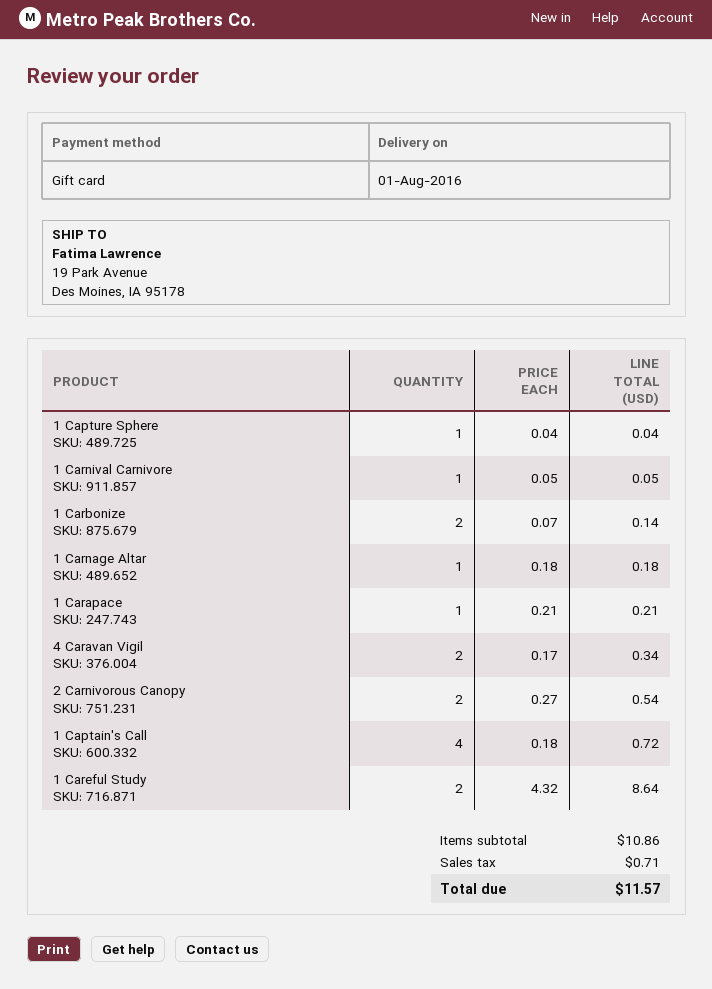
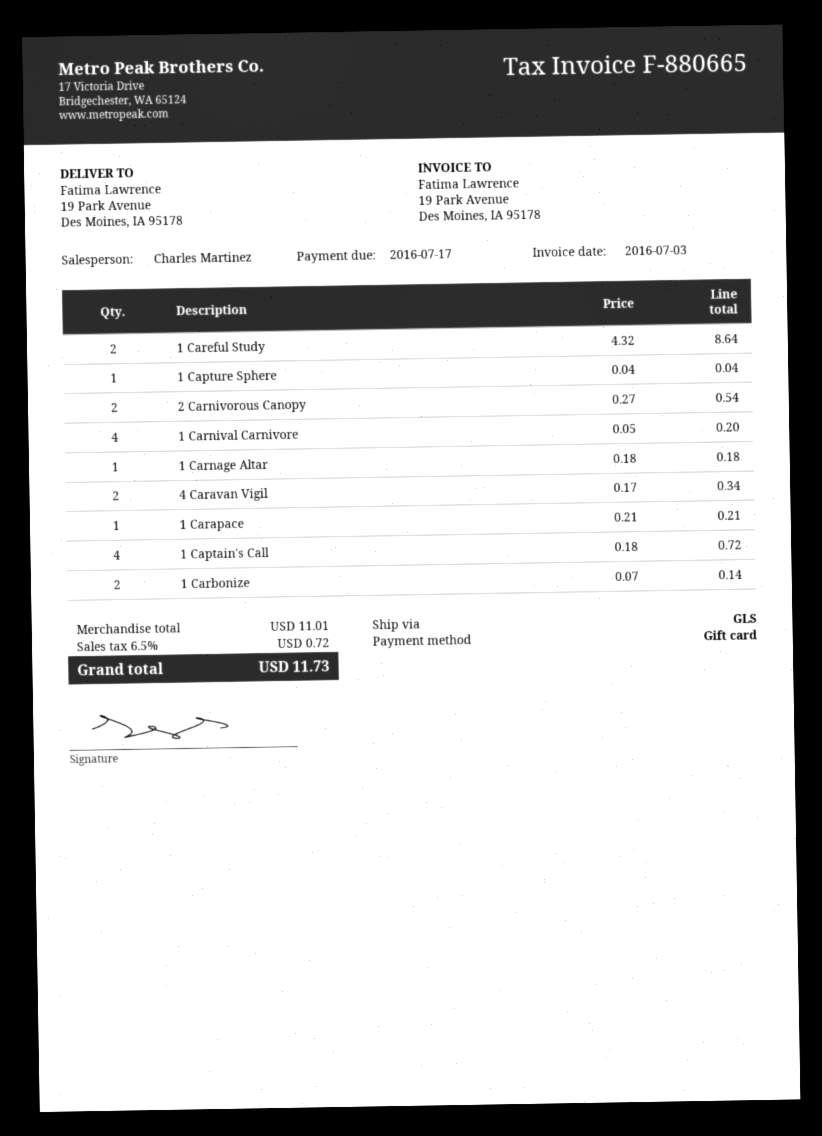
1 Carnival Carnivore: 1 x 0.05 = 0.05 -> 4 x 0.05 = 0.20
subtotal: 10.86 -> 11.01
tax: 0.71 -> 0.72
total: 11.57 -> 11.73

